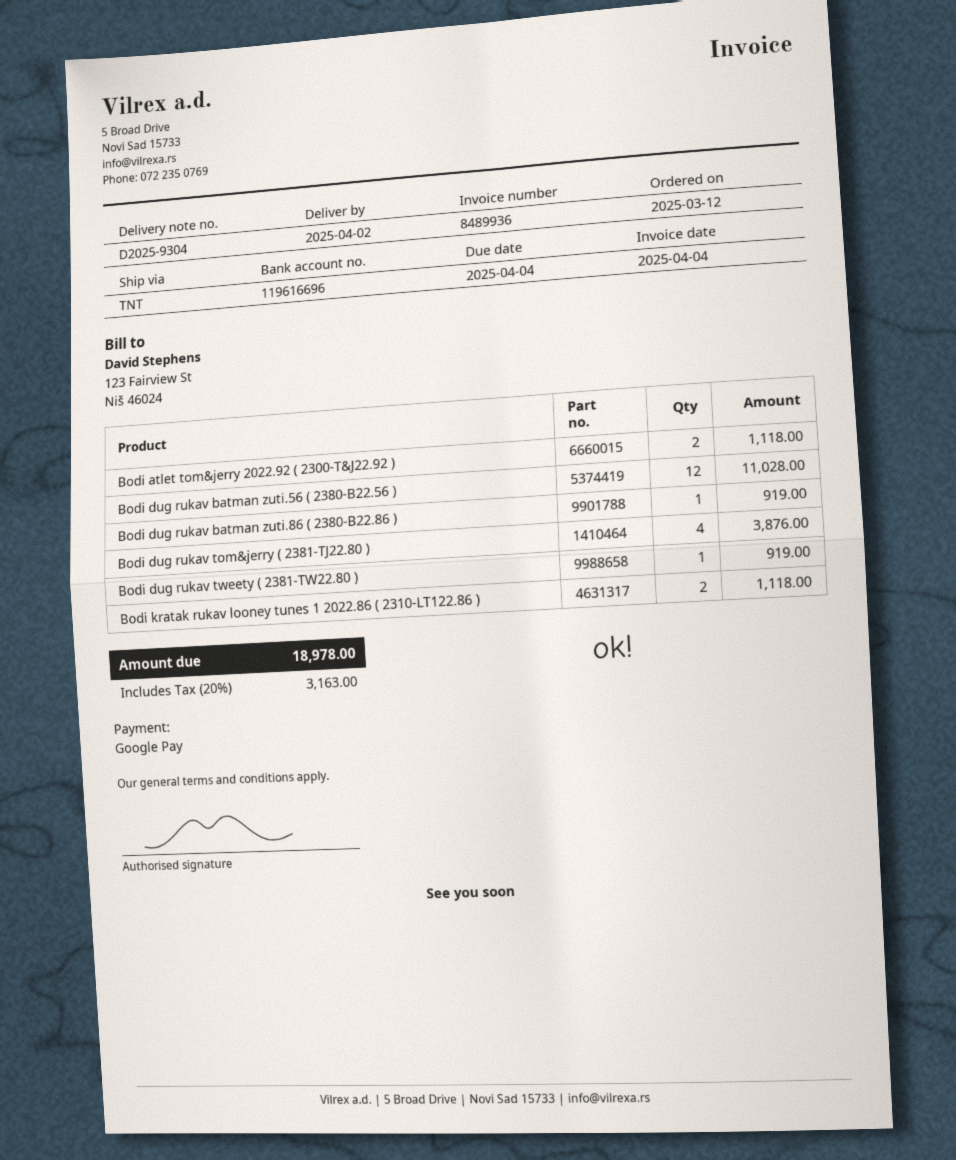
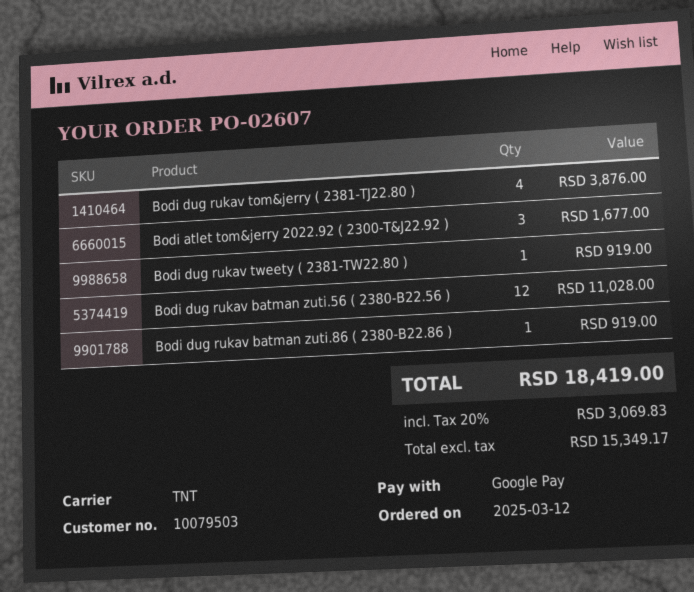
Bodi atlet tom&jerry 2022.92 ( 2300-T&J22.92 ): 2 for 1118.00 -> 3 for 1677.00
Bodi kratak rukav looney tunes 1 2022.86 ( 2310-LT122.86 ): 2 for 1118.00 -> none
tax: 20% = 3163.00 -> 20% = 3069.83
total: 18978.00 -> 18419.00

